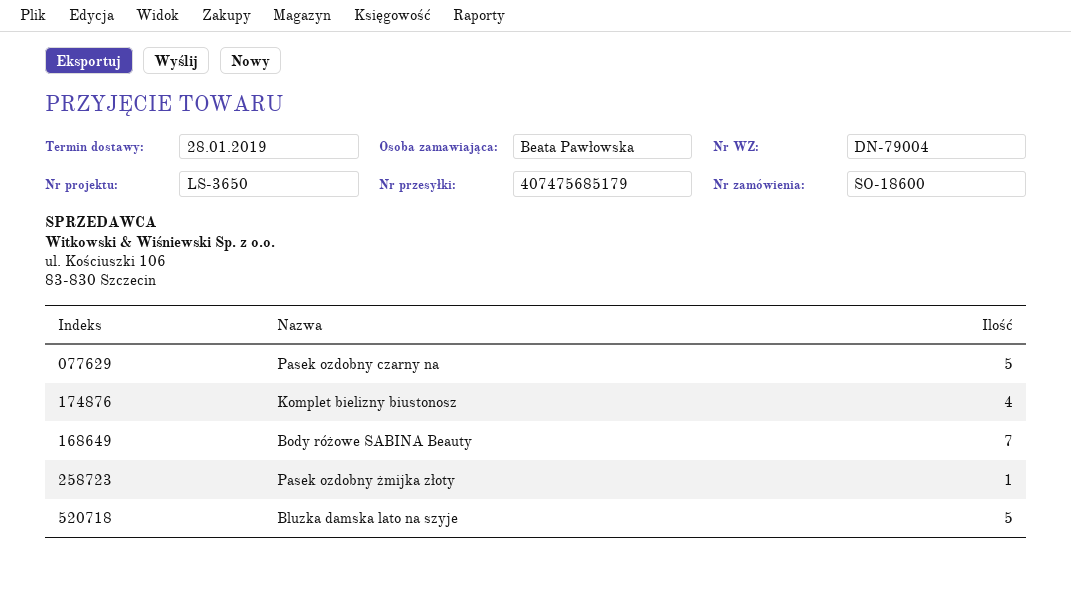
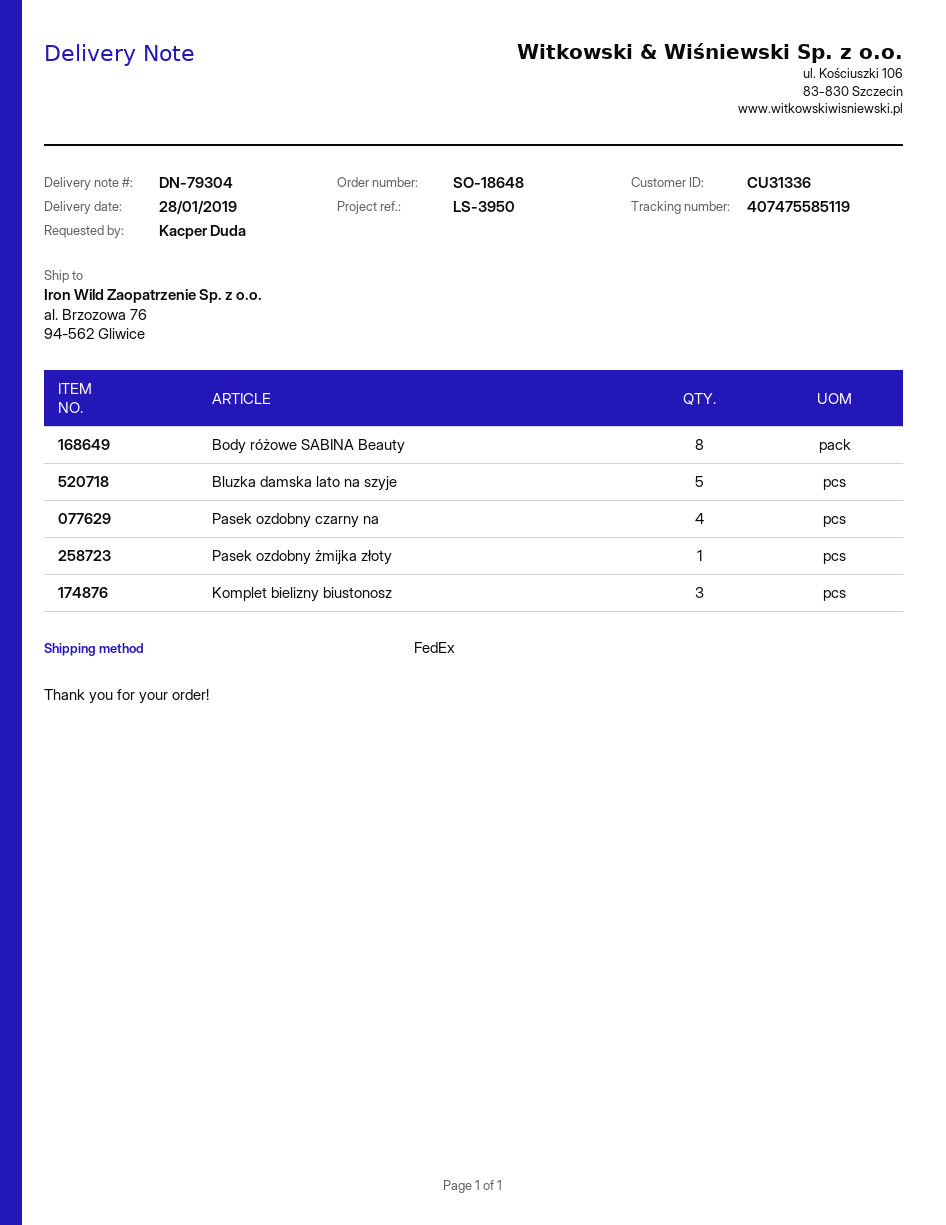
order number: SO-18600 -> SO-18648
delivery note number: DN-79004 -> DN-79304
reference: LS-3650 -> LS-3950
ordered by: Beata Pawłowska -> Kacper Duda
tracking number: 407475685179 -> 407475585119
Pasek ozdobny czarny na: 5 -> 4
Komplet bielizny biustonosz: 4 -> 3
Body różowe SABINA Beauty: 7 -> 8

